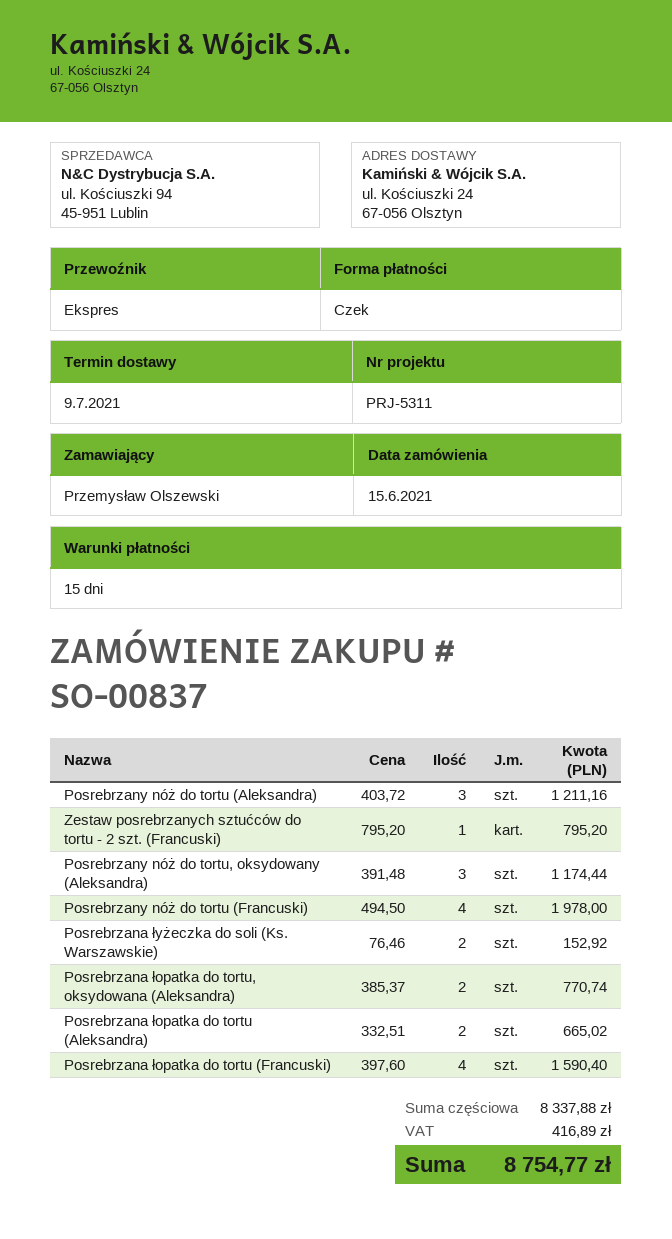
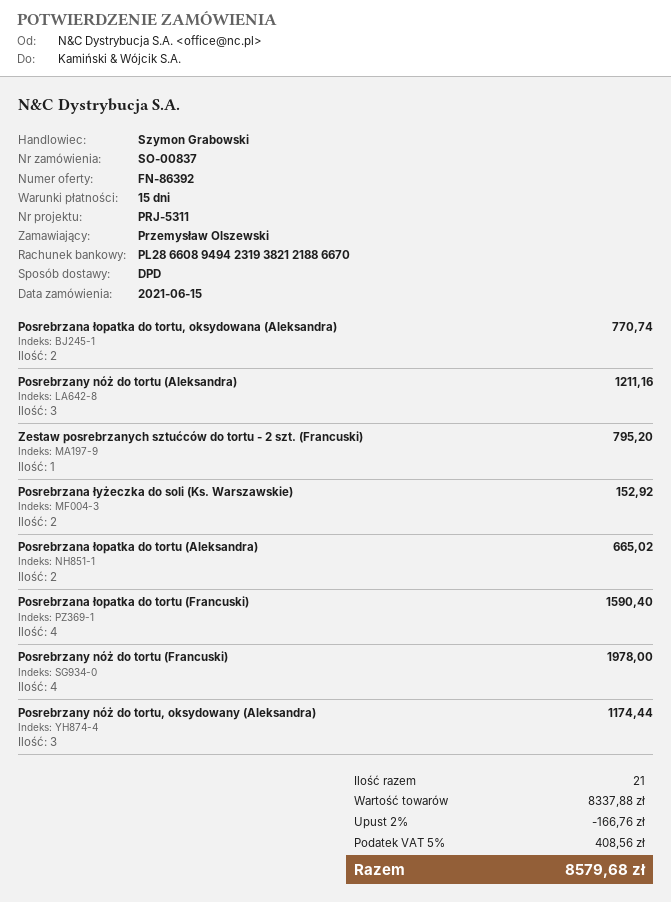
shipping method: express -> DPD
discount: none -> 2% = 166.76
tax: 416.89 -> 408.56
total: 8754.77 -> 8579.68

